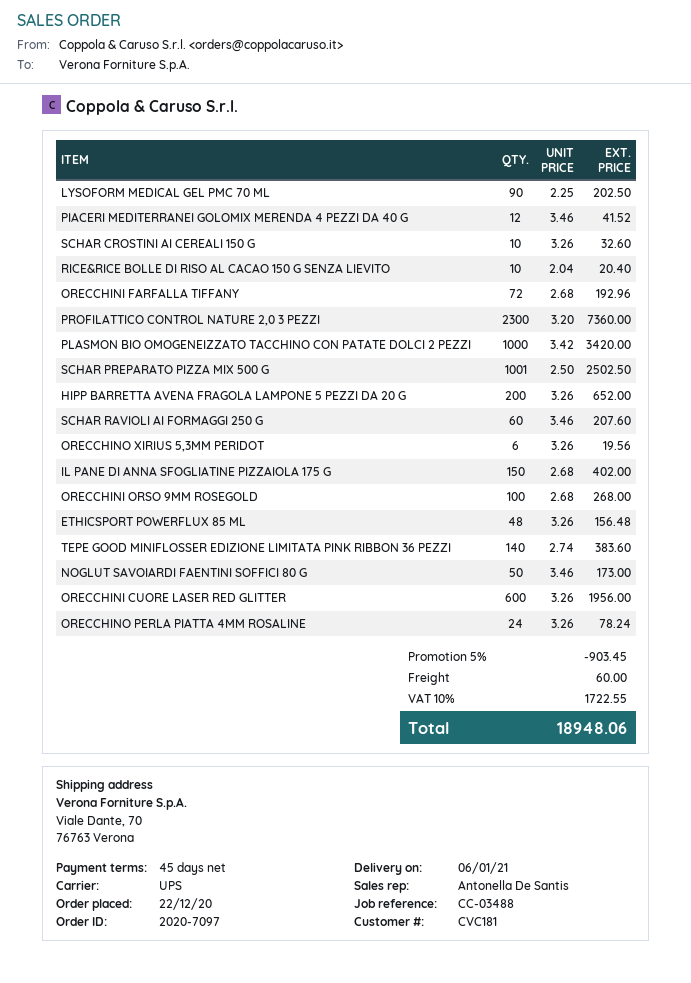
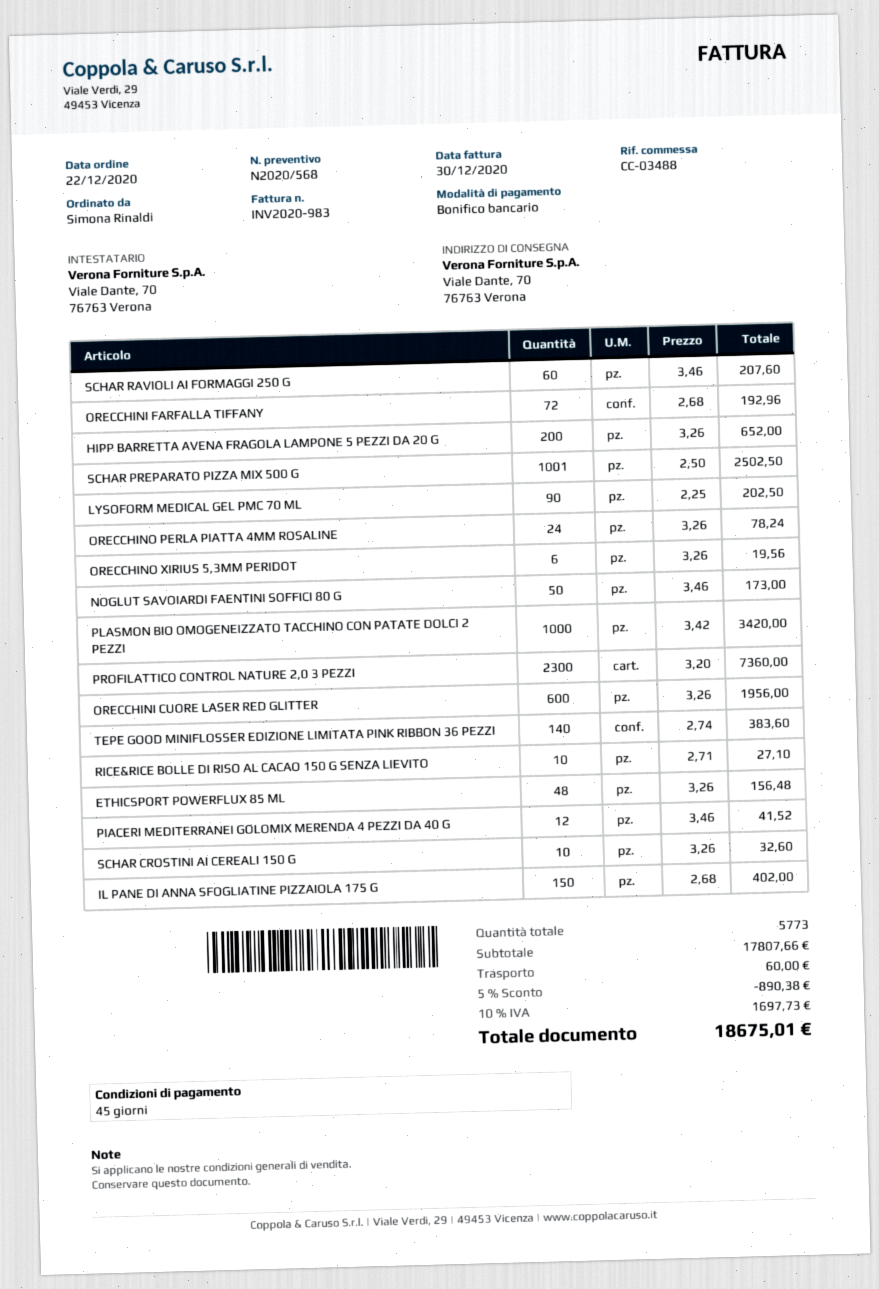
RICE&RICE BOLLE DI RISO AL CACAO 150 G SENZA LIEVITO: 10 x 2.04 = 20.40 -> 10 x 2.71 = 27.10
ORECCHINI ORSO 9MM ROSEGOLD: 100 x 2.68 = 268.00 -> none
discount: 5% = 903.45 -> 5% = 890.38
tax: 10% = 1722.55 -> 10% = 1697.73
total: 18948.06 -> 18675.01

